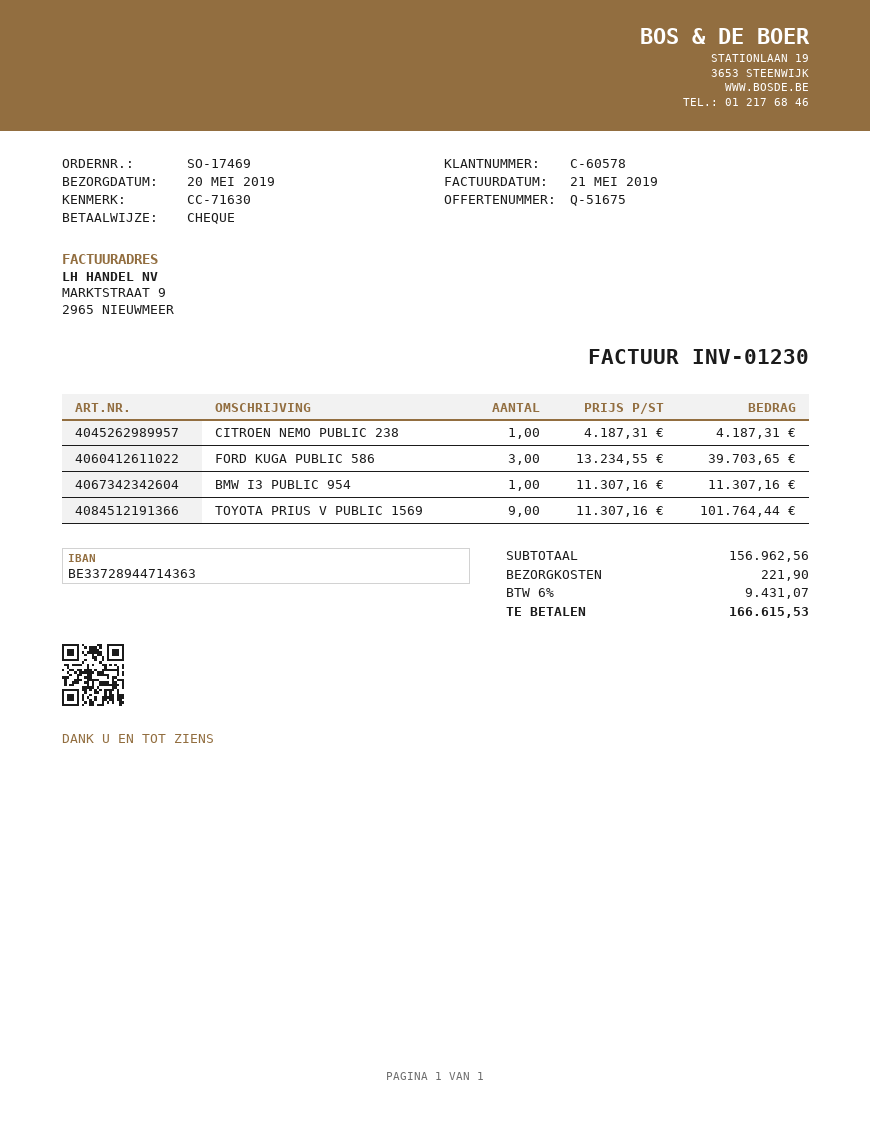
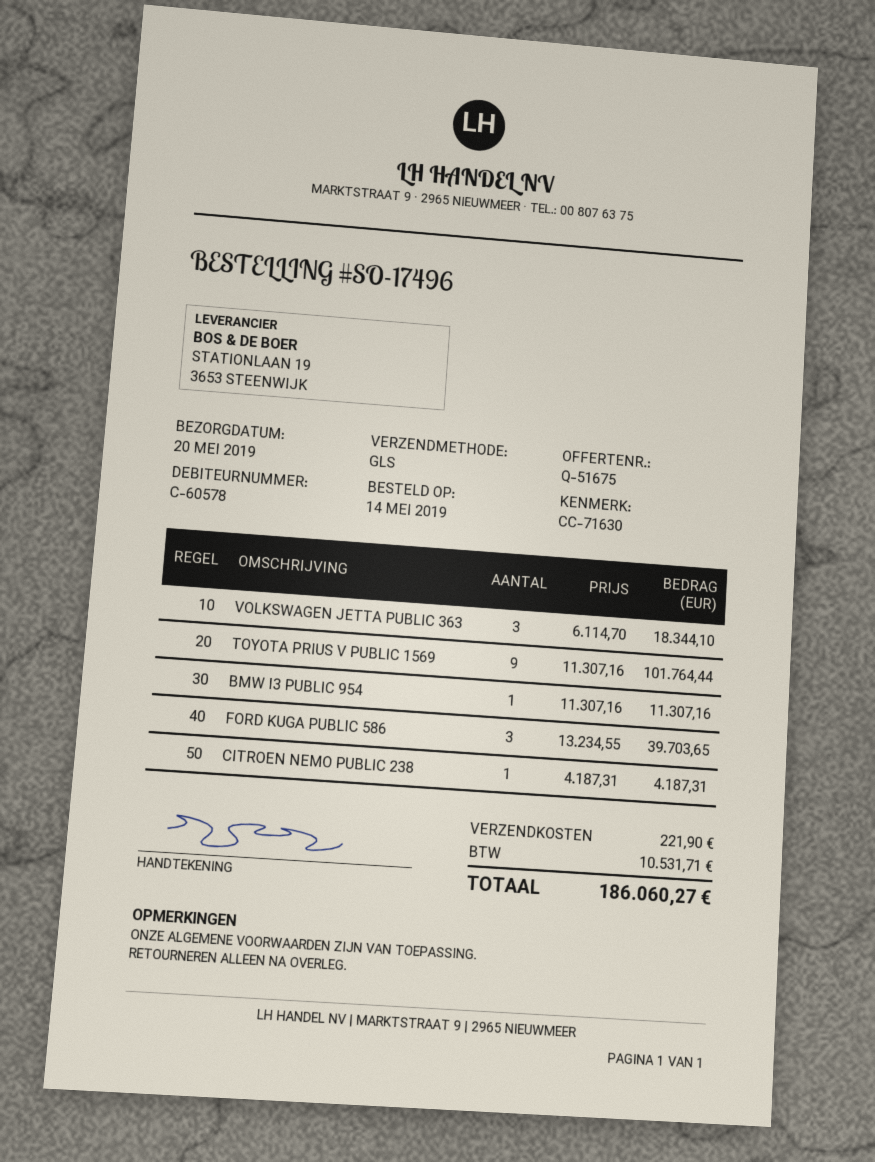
order number: SO-17469 -> SO-17496
VOLKSWAGEN JETTA PUBLIC 363: none -> 3 x 6114.70 = 18344.10
tax: 9431.07 -> 10531.71
total: 166615.53 -> 186060.27

